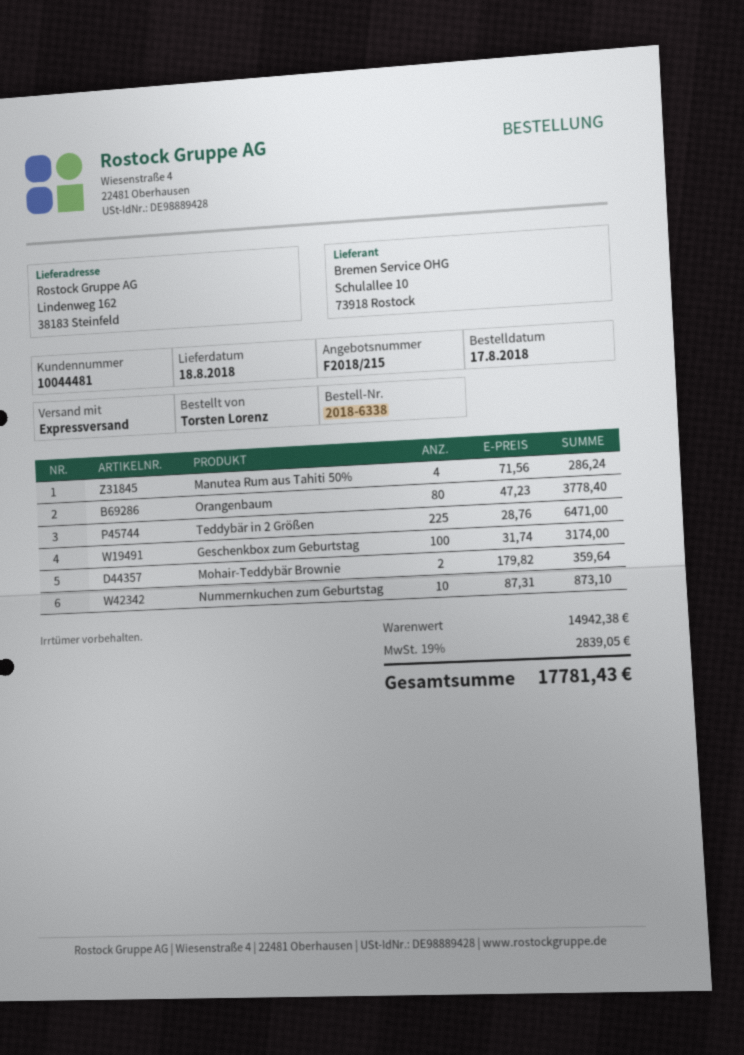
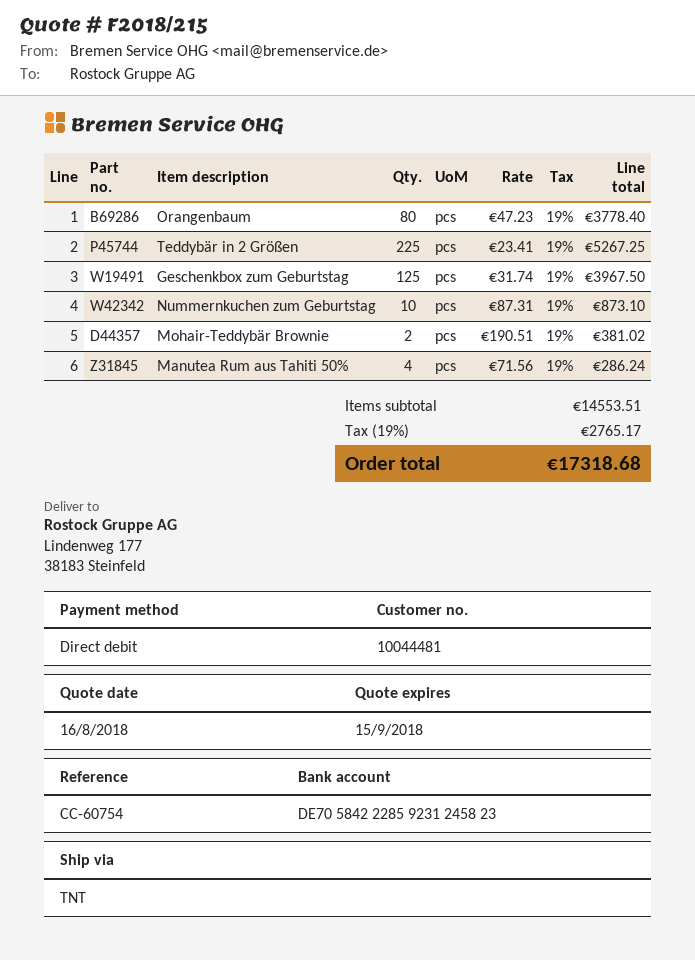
shipping method: express -> TNT
ship to: Lindenweg 162, 38183 Steinfeld -> Lindenweg 177, 38183 Steinfeld
Teddybär in 2 Größen: 225 x 28.76 = 6471.00 -> 225 x 23.41 = 5267.25
Geschenkbox zum Geburtstag: 100 x 31.74 = 3174.00 -> 125 x 31.74 = 3967.50
Mohair-Teddybär Brownie: 2 x 179.82 = 359.64 -> 2 x 190.51 = 381.02
subtotal: 14942.38 -> 14553.51
tax: 19% = 2839.05 -> 19% = 2765.17
total: 17781.43 -> 17318.68

